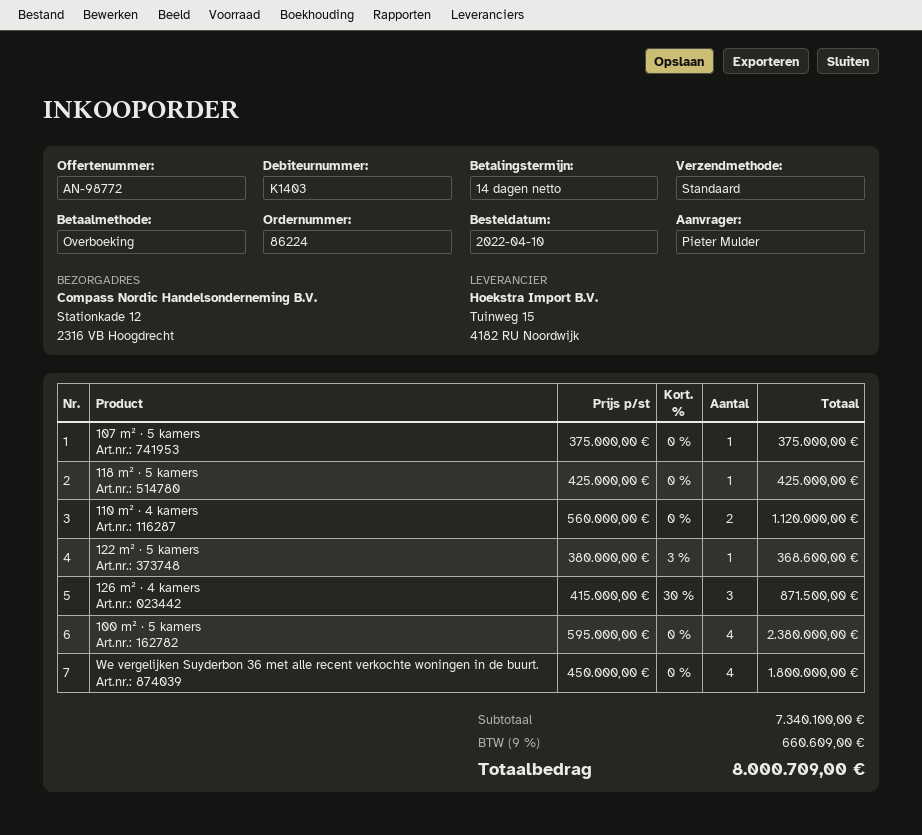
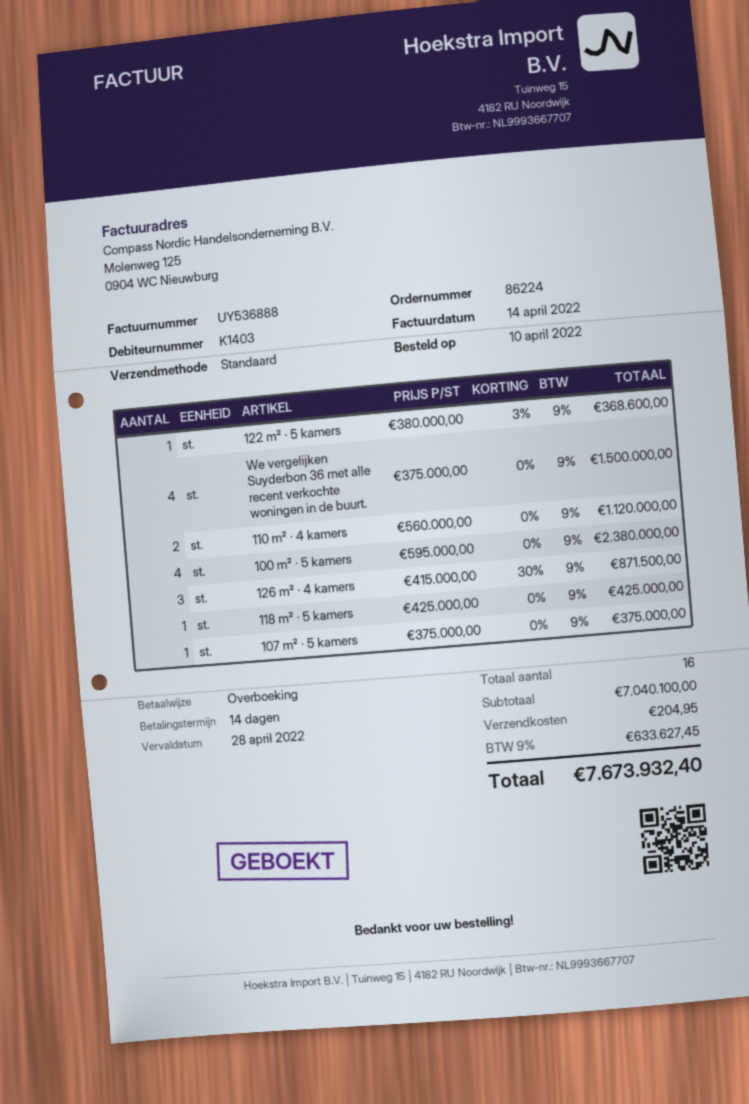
We vergelijken Suyderbon 36 met alle recent verkochte woningen in de buurt.: 4 x 450000.00 = 1800000.00 -> 4 x 375000.00 = 1500000.00
subtotal: 7340100.00 -> 7040100.00
shipping: none -> 204.95
tax: 9% = 660609.00 -> 9% = 633627.45
total: 8000709.00 -> 7673932.40

